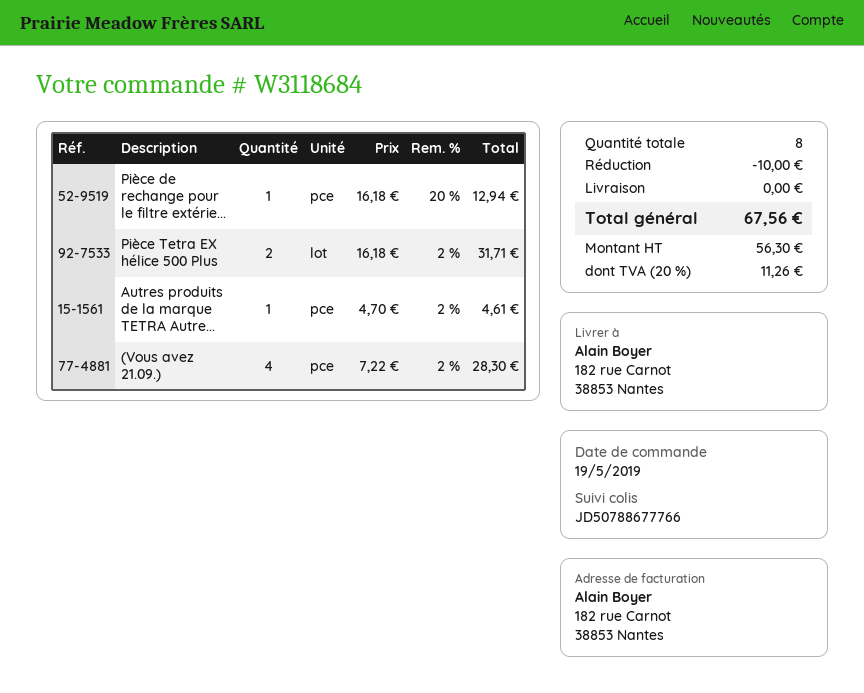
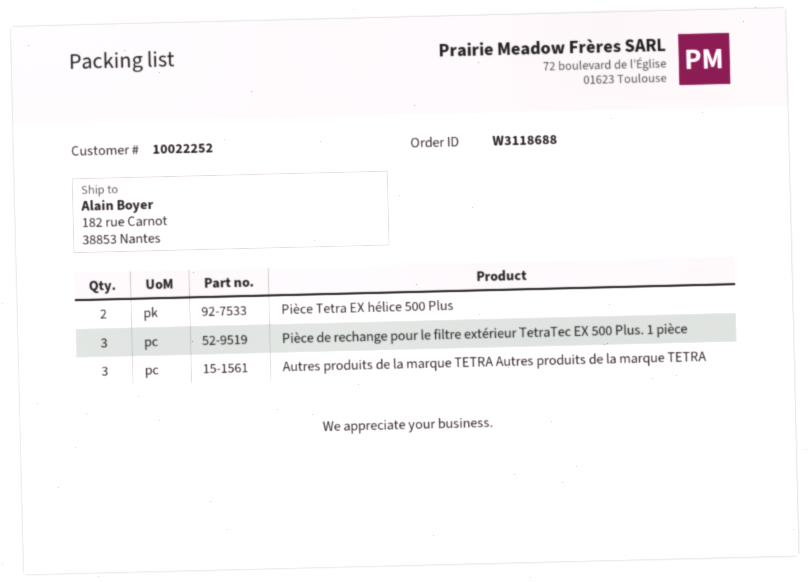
order number: W3118684 -> W3118688
Pièce de rechange pour le filtre extérie...: 1 -> 3
Autres produits de la marque TETRA Autre...: 1 -> 3
(Vous avez 21.09.): 4 -> none

